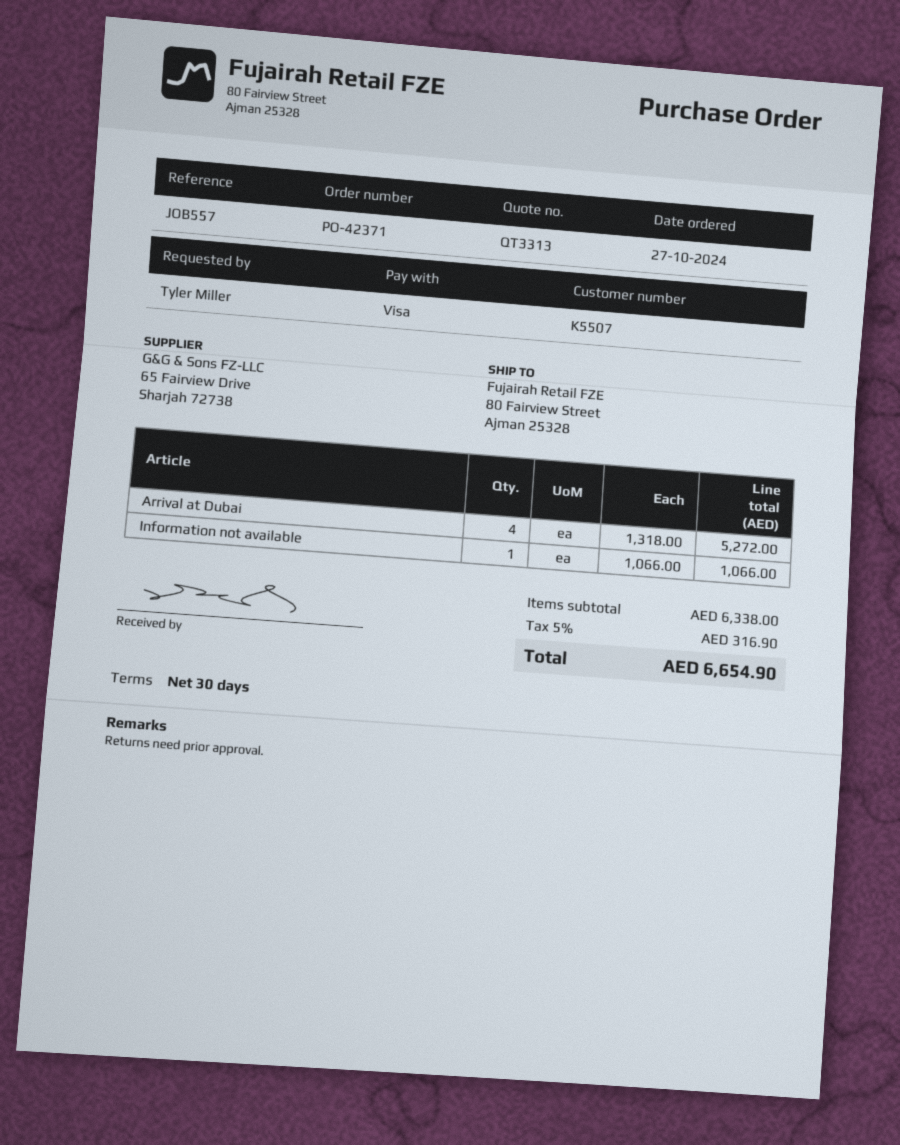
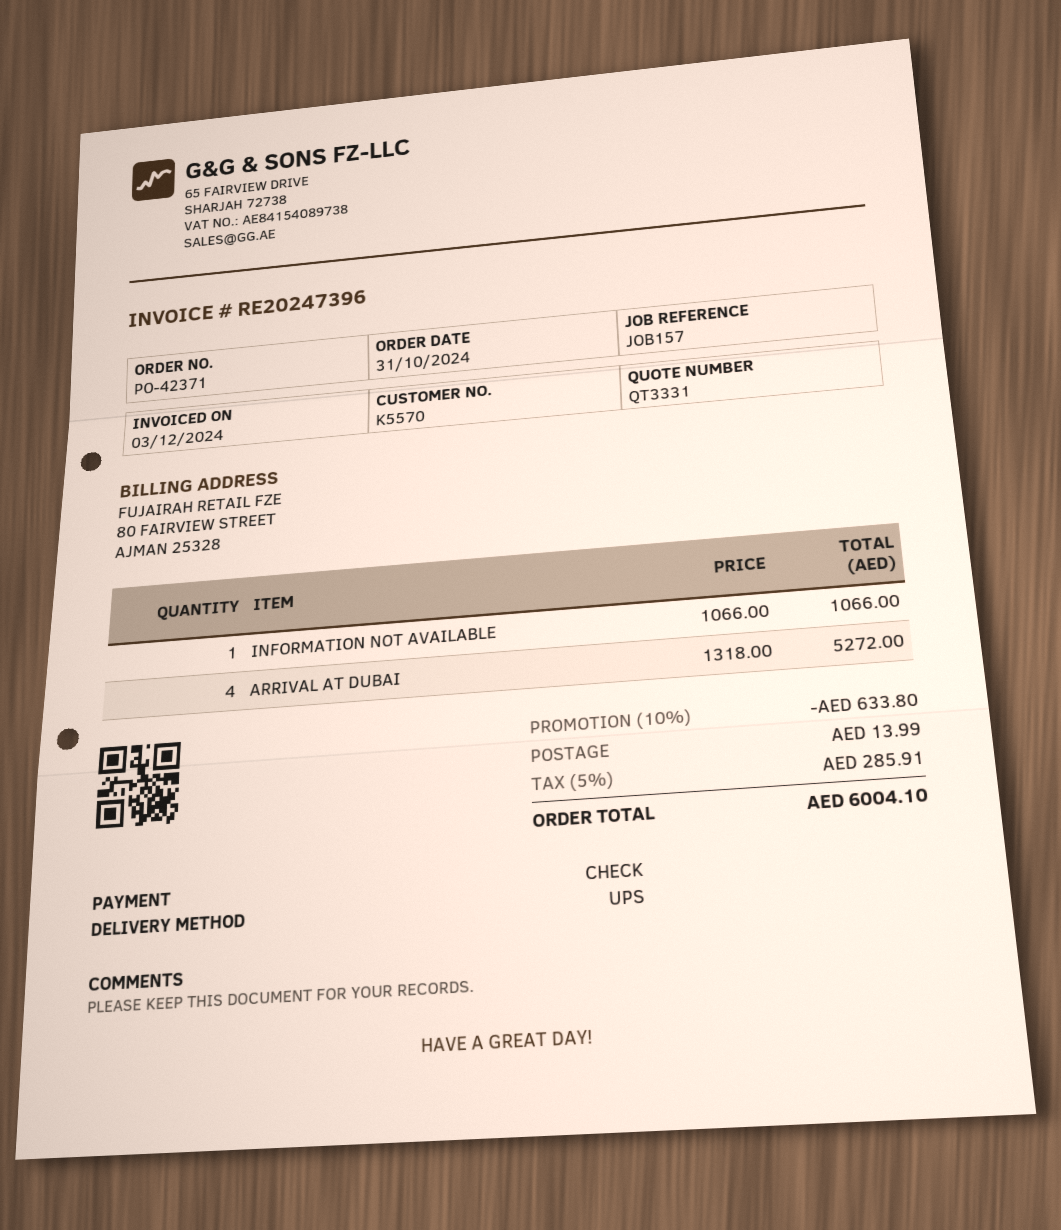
quote number: QT3313 -> QT3331
order date: 2024-10-27 -> 2024-10-31
customer number: K5507 -> K5570
reference: JOB557 -> JOB157
payment method: Visa -> cheque
discount: none -> 10% = 633.80
shipping: none -> 13.99
tax: 5% = 316.90 -> 5% = 285.91
total: 6654.90 -> 6004.10

